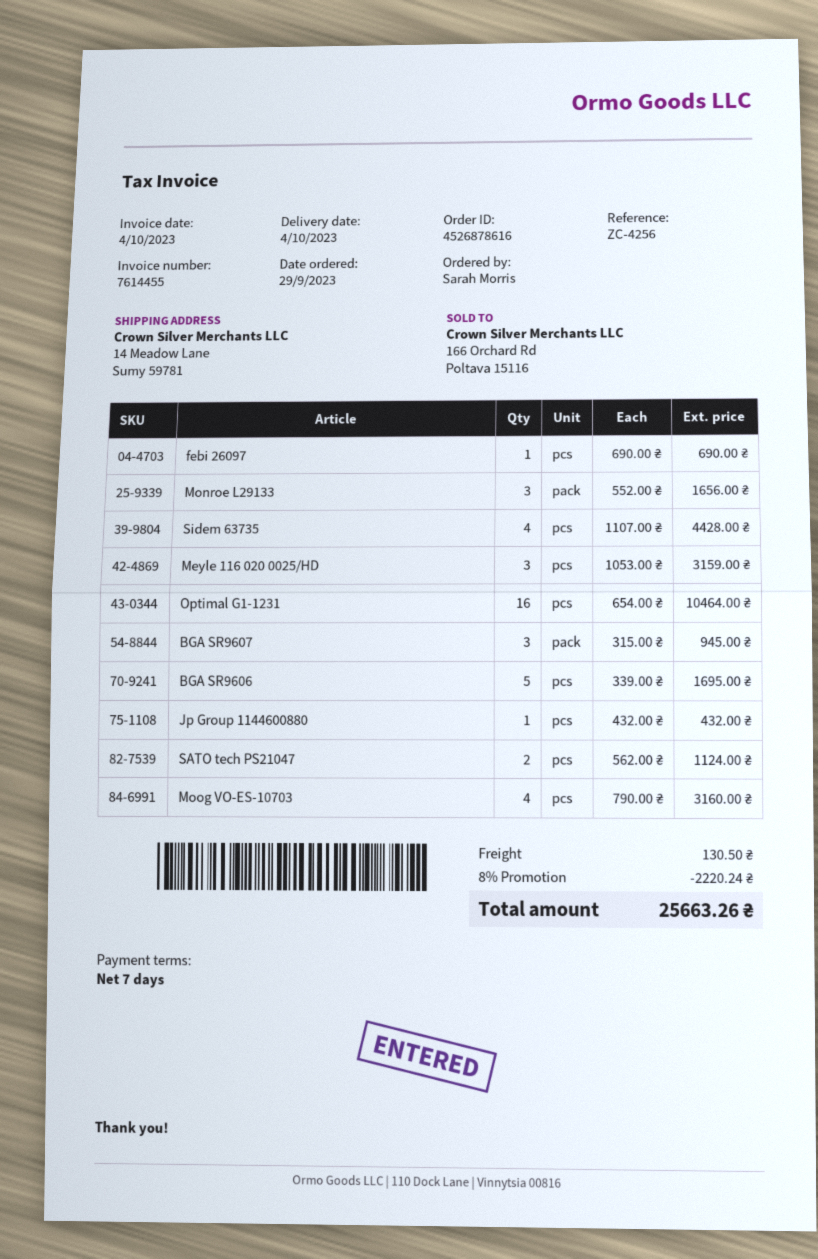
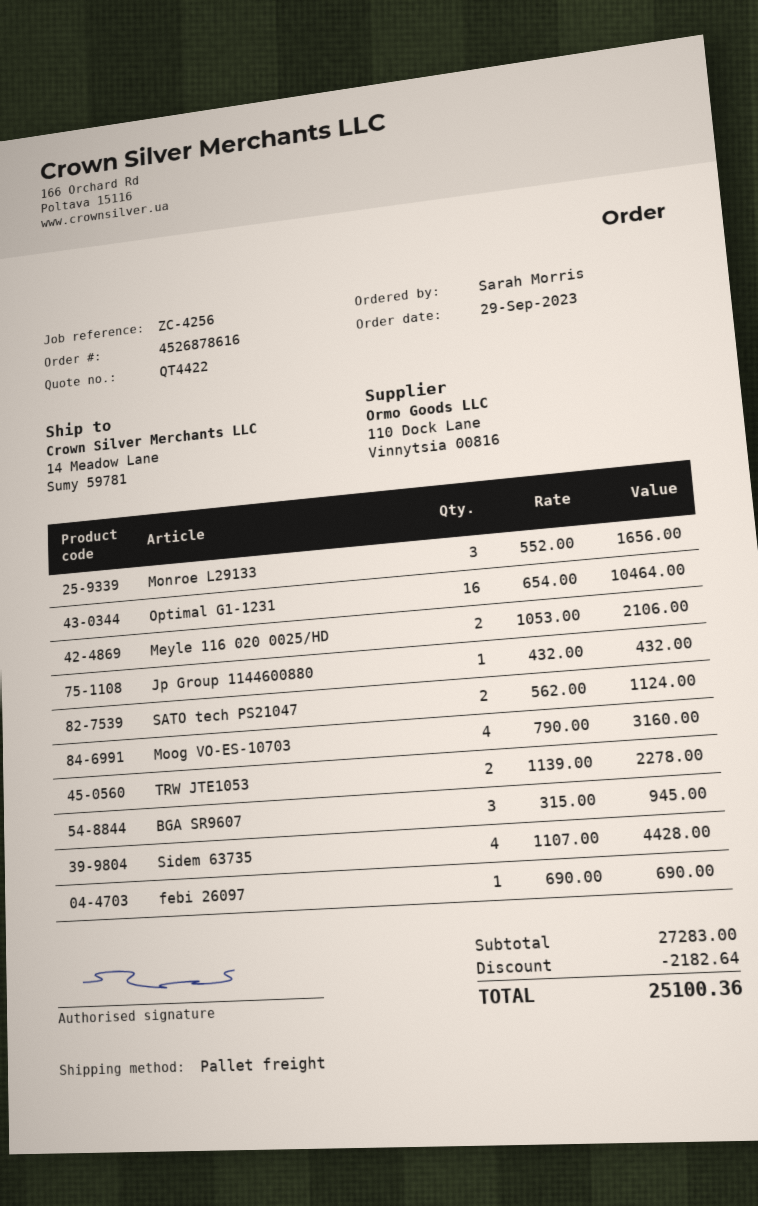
Meyle 116 020 0025/HD: 3 x 1053.00 = 3159.00 -> 2 x 1053.00 = 2106.00
BGA SR9606: 5 x 339.00 = 1695.00 -> none
TRW JTE1053: none -> 2 x 1139.00 = 2278.00
discount: 2220.24 -> 2182.64
shipping: 130.50 -> none
total: 25663.26 -> 25100.36

